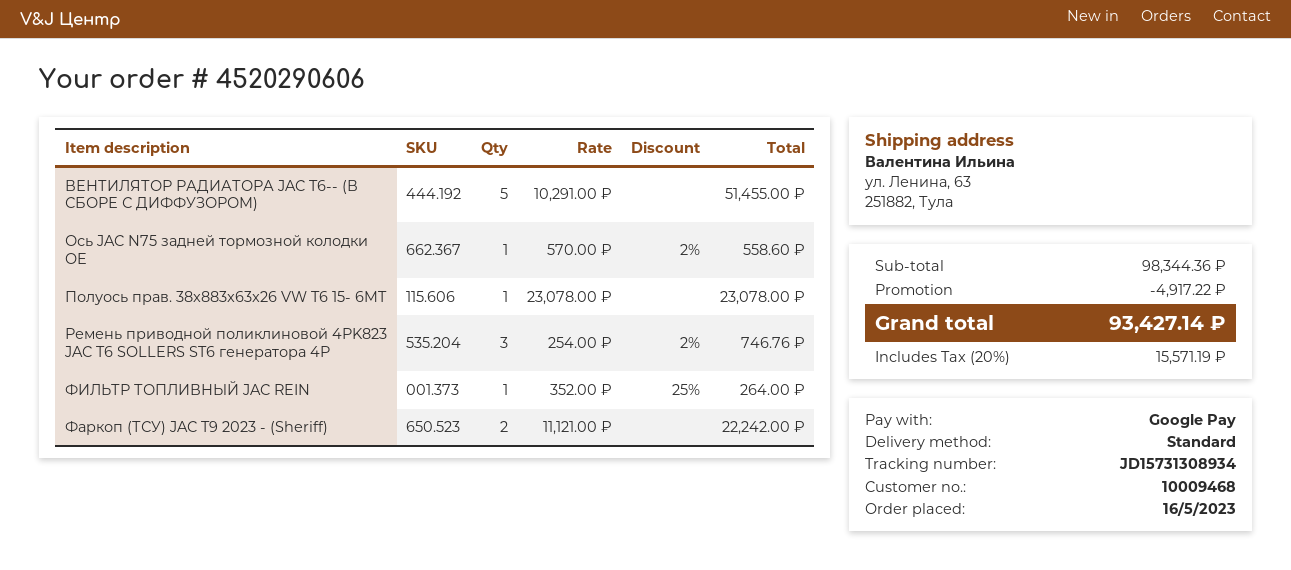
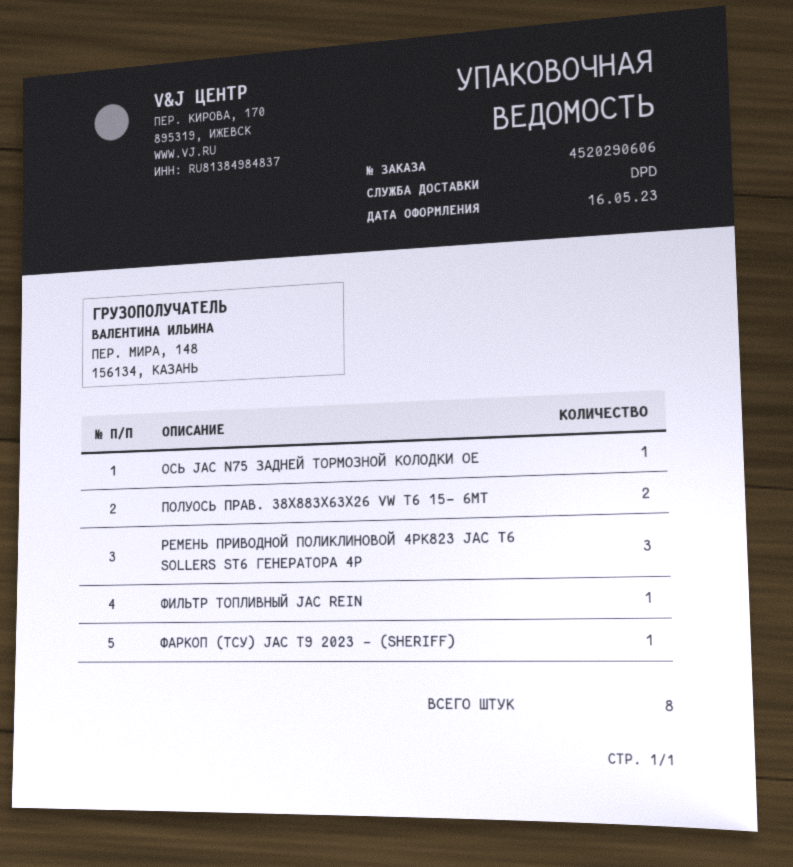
shipping method: standard -> DPD
ship to: ул. Ленина, 63, 251882, Тула -> ПЕР. МИРА, 148, 156134, КАЗАНЬ
ВЕНТИЛЯТОР РАДИАТОРА JAC T6-- (В СБОРЕ С ДИФФУЗОРОМ): 5 -> none
Полуось прав. 38x883x63x26 VW T6 15- 6MT: 1 -> 2
Фаркоп (ТСУ) JAC T9 2023 - (Sheriff): 2 -> 1

